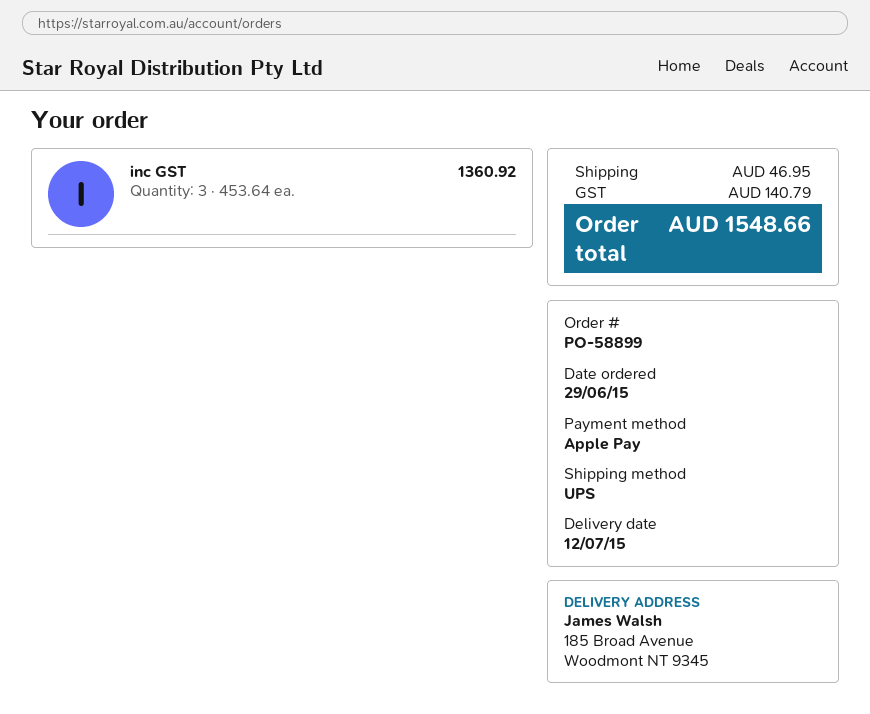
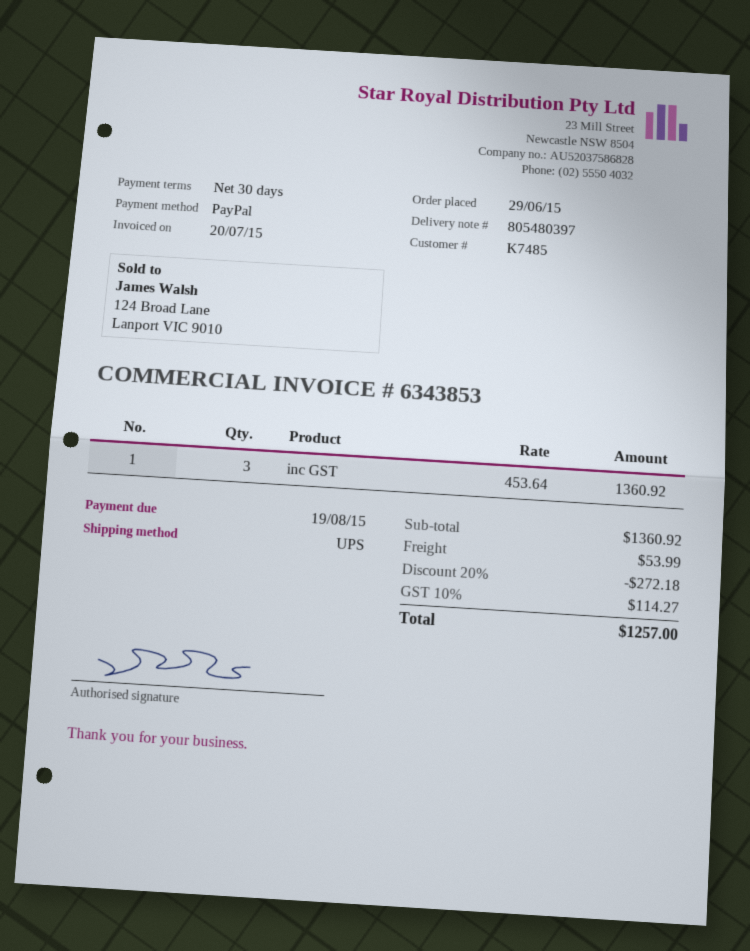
payment method: Apple Pay -> PayPal
discount: none -> 20% = 272.18
shipping: 46.95 -> 53.99
tax: 140.79 -> 114.27
total: 1548.66 -> 1257.00

